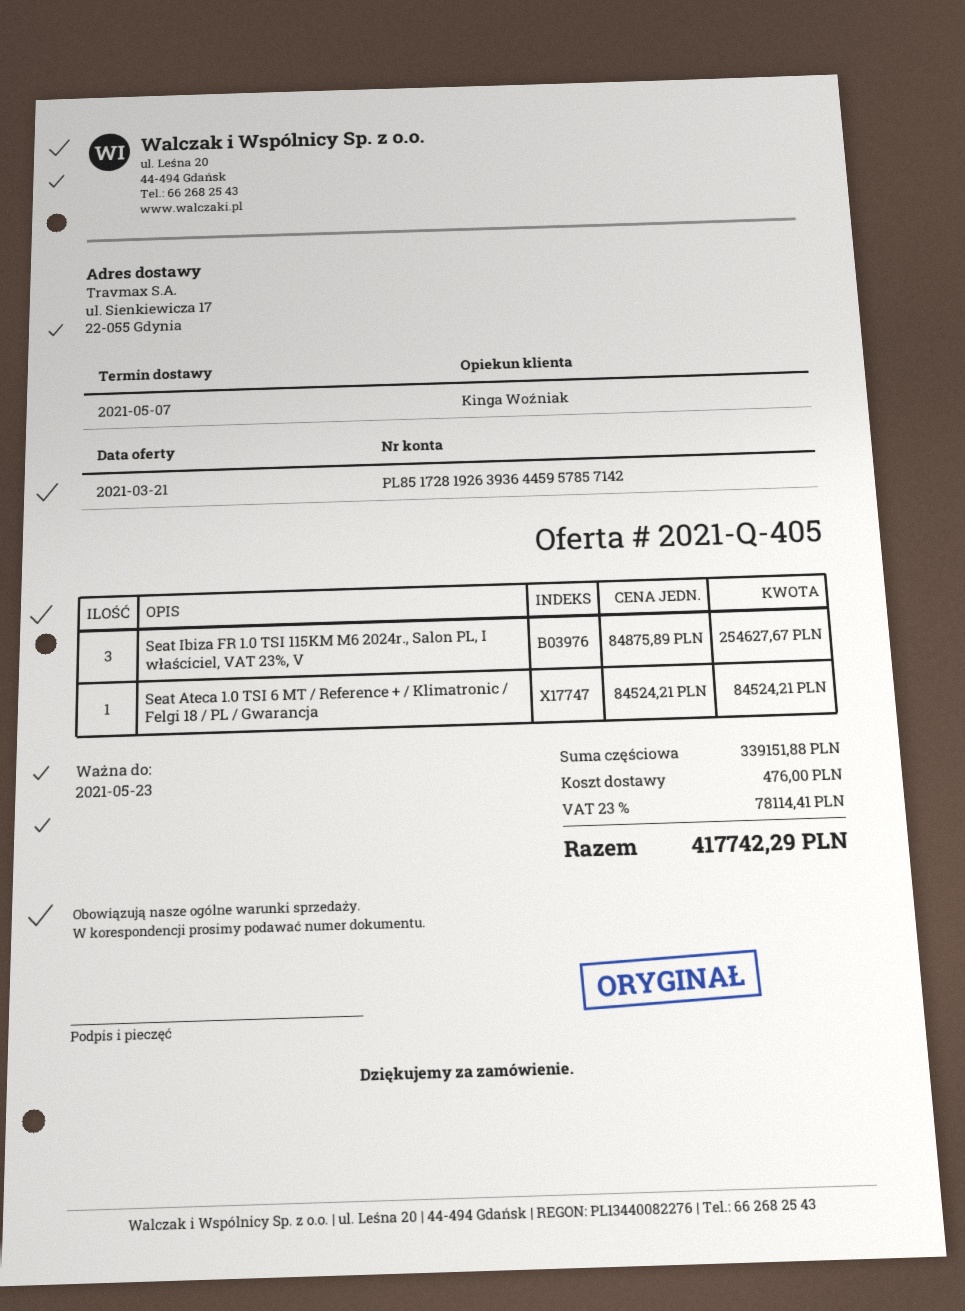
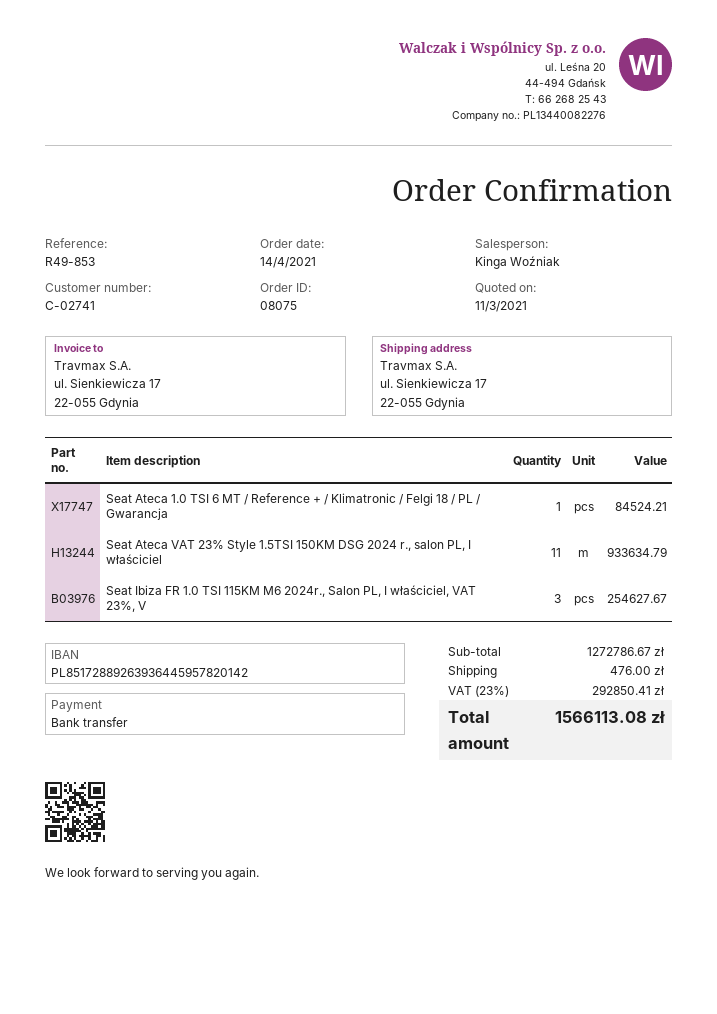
quote date: 2021-03-21 -> 2021-03-11
bank account: PL85172819263936445957857142 -> PL85172889263936445957820142
Seat Ateca VAT 23% Style 1.5TSI 150KM DSG 2024 r., salon PL, I właściciel: none -> 11 for 933634.79
subtotal: 339151.88 -> 1272786.67
tax: 23% = 78114.41 -> 23% = 292850.41
total: 417742.29 -> 1566113.08

